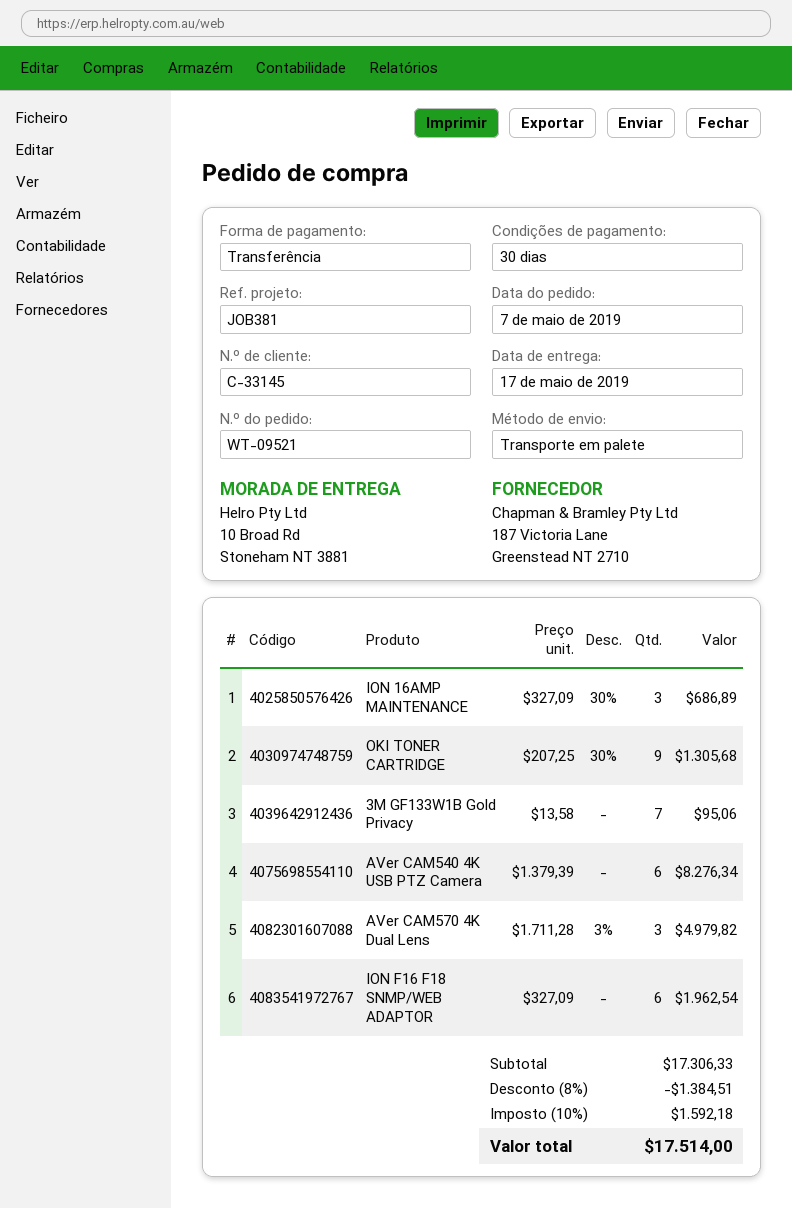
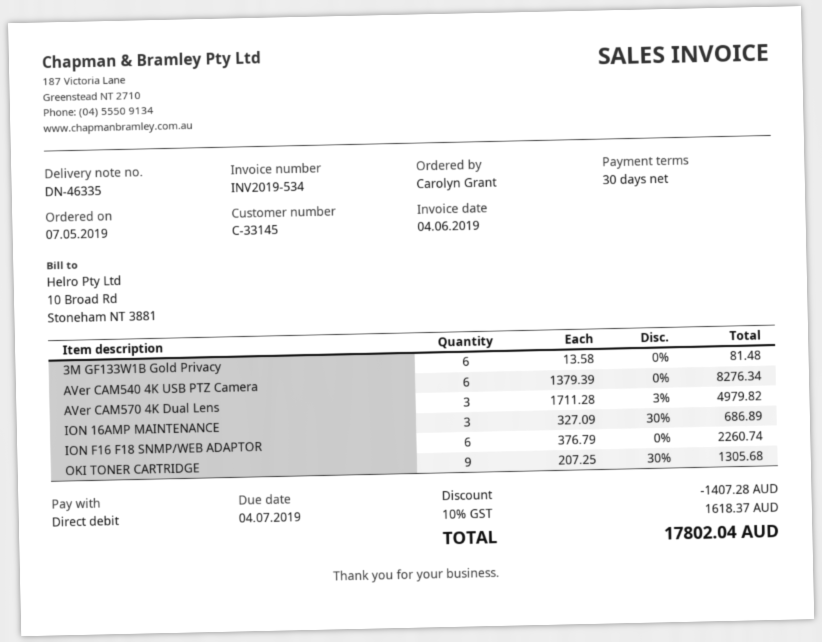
payment method: bank transfer -> direct debit
3M GF133W1B Gold Privacy: 7 x 13.58 = 95.06 -> 6 x 13.58 = 81.48
ION F16 F18 SNMP/WEB ADAPTOR: 6 x 327.09 = 1962.54 -> 6 x 376.79 = 2260.74
discount: 1384.51 -> 1407.28
tax: 10% = 1592.18 -> 10% = 1618.37
total: 17514.00 -> 17802.04

